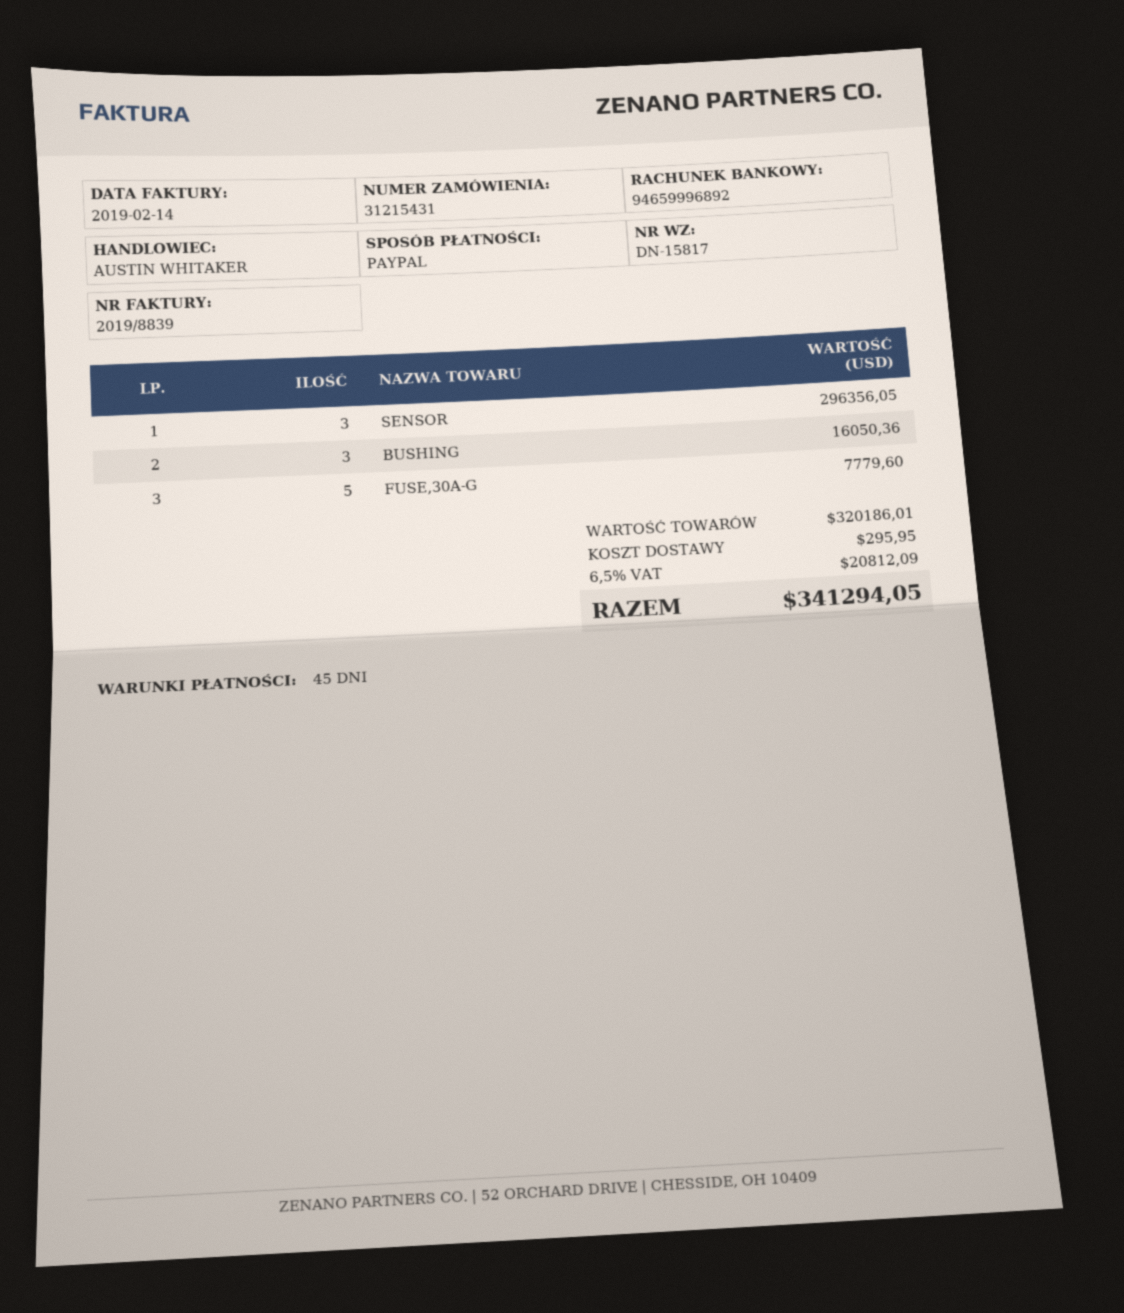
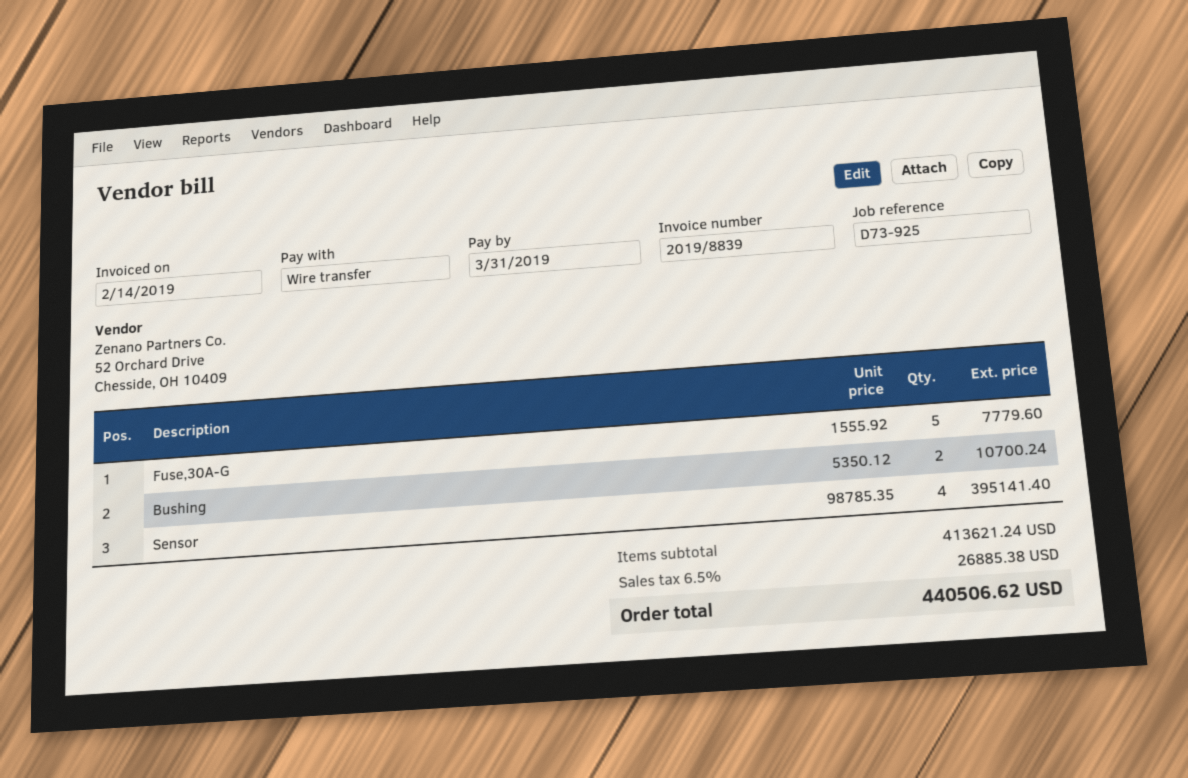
payment method: PayPal -> bank transfer
SENSOR: 3 for 296356.05 -> 4 for 395141.40
BUSHING: 3 for 16050.36 -> 2 for 10700.24
subtotal: 320186.01 -> 413621.24
shipping: 295.95 -> none
tax: 6.5% = 20812.09 -> 6.5% = 26885.38
total: 341294.05 -> 440506.62

